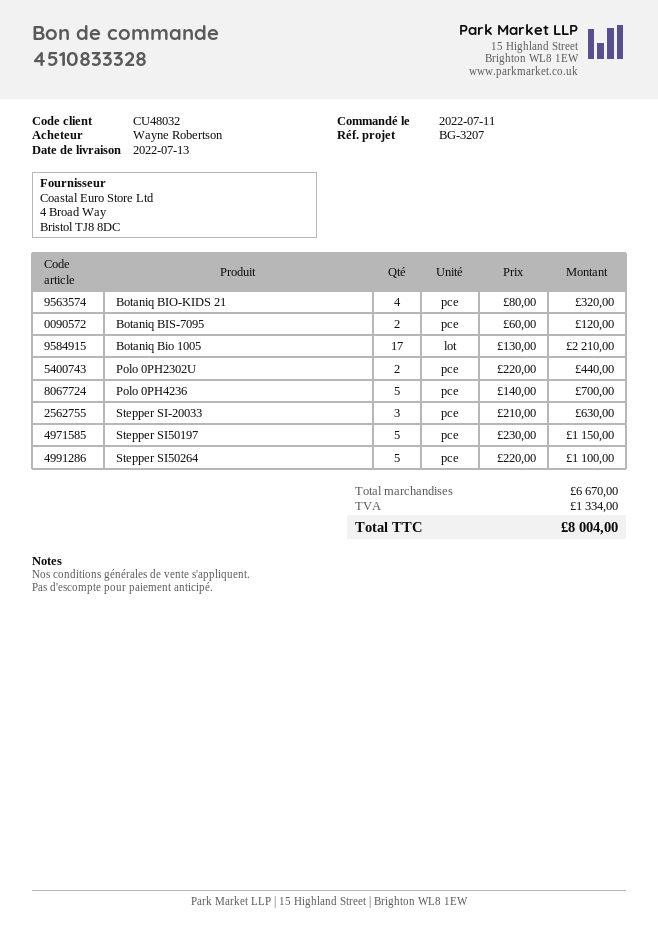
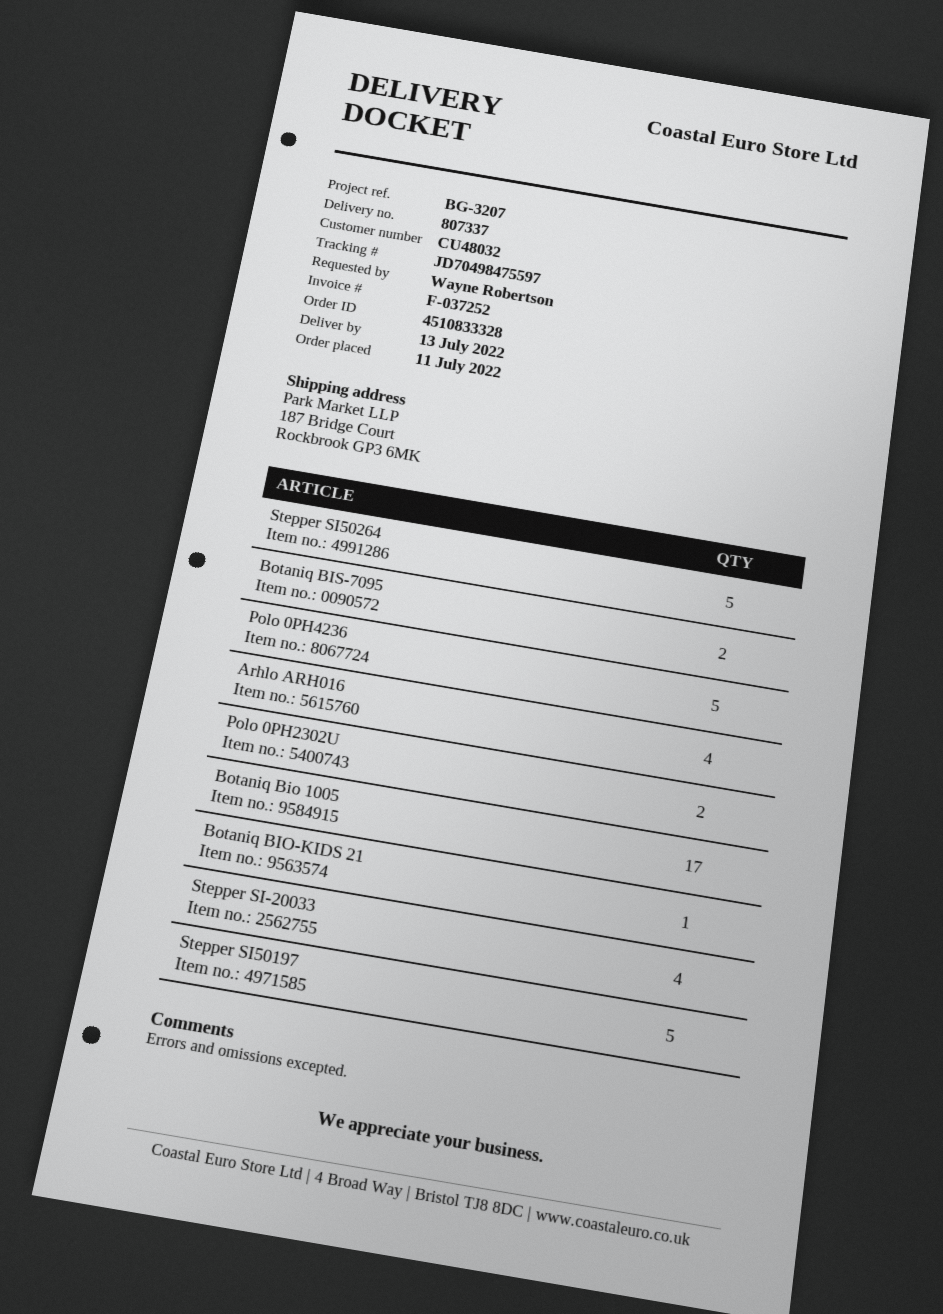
Botaniq BIO-KIDS 21: 4 -> 1
Stepper SI-20033: 3 -> 4
Arhlo ARH016: none -> 4

